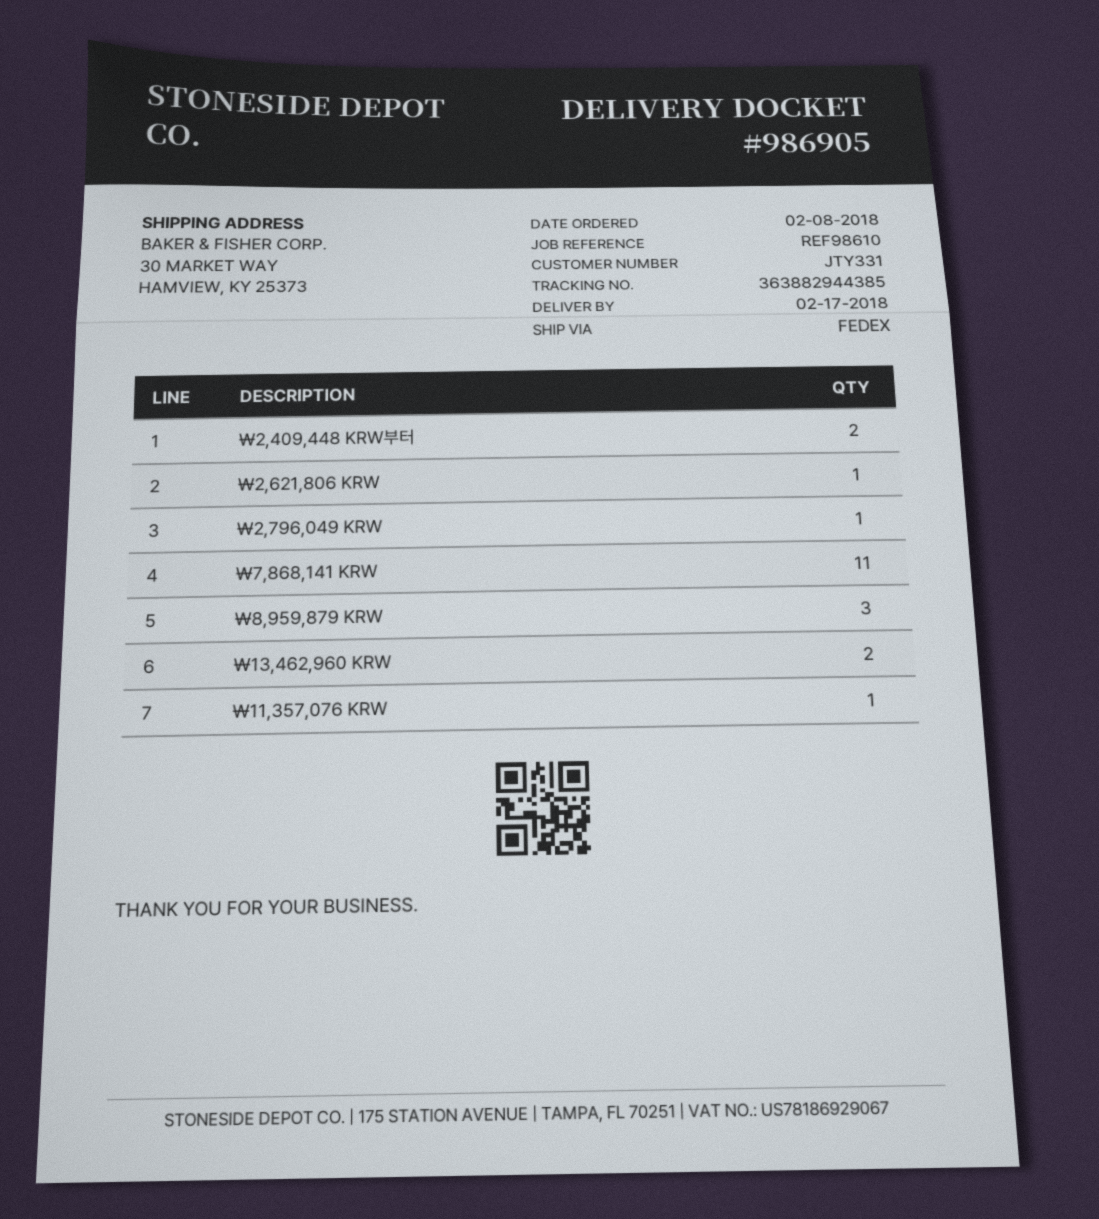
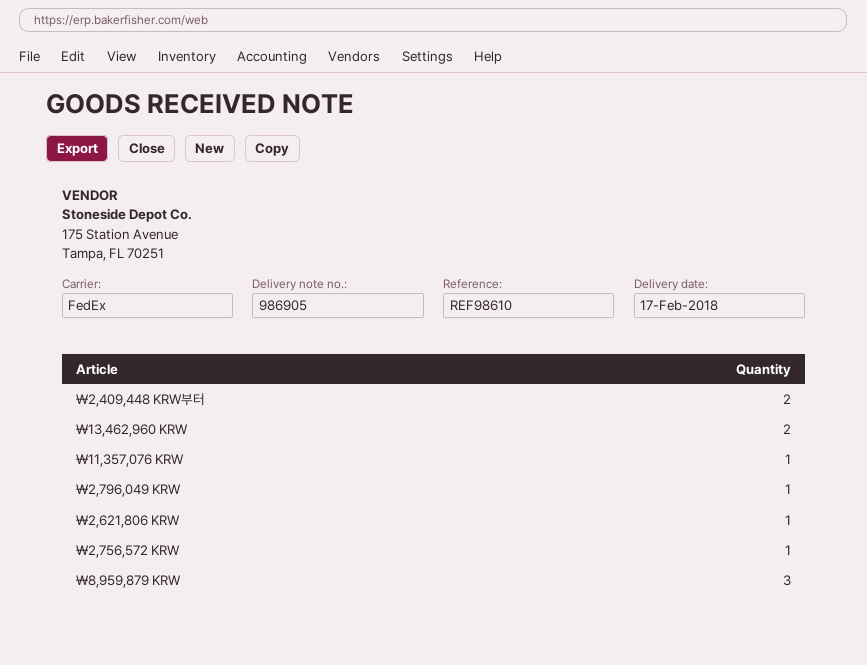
₩7,868,141 KRW: 11 -> none
₩2,756,572 KRW: none -> 1

